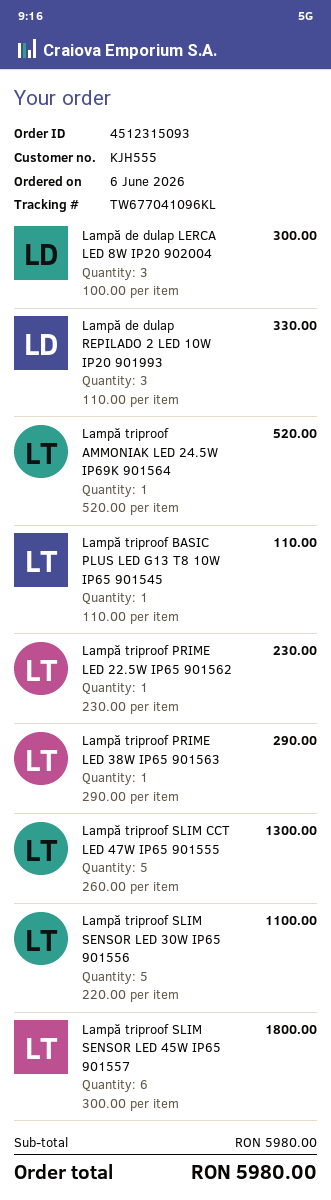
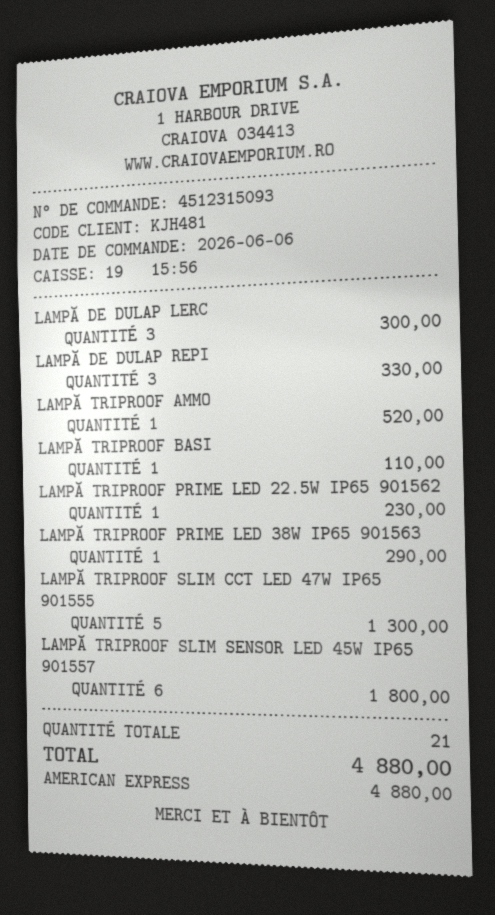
customer number: KJH555 -> KJH481
Lampă triproof SLIM SENSOR LED 30W IP65 901556: 5 for 1100.00 -> none
total: 5980.00 -> 4880.00

